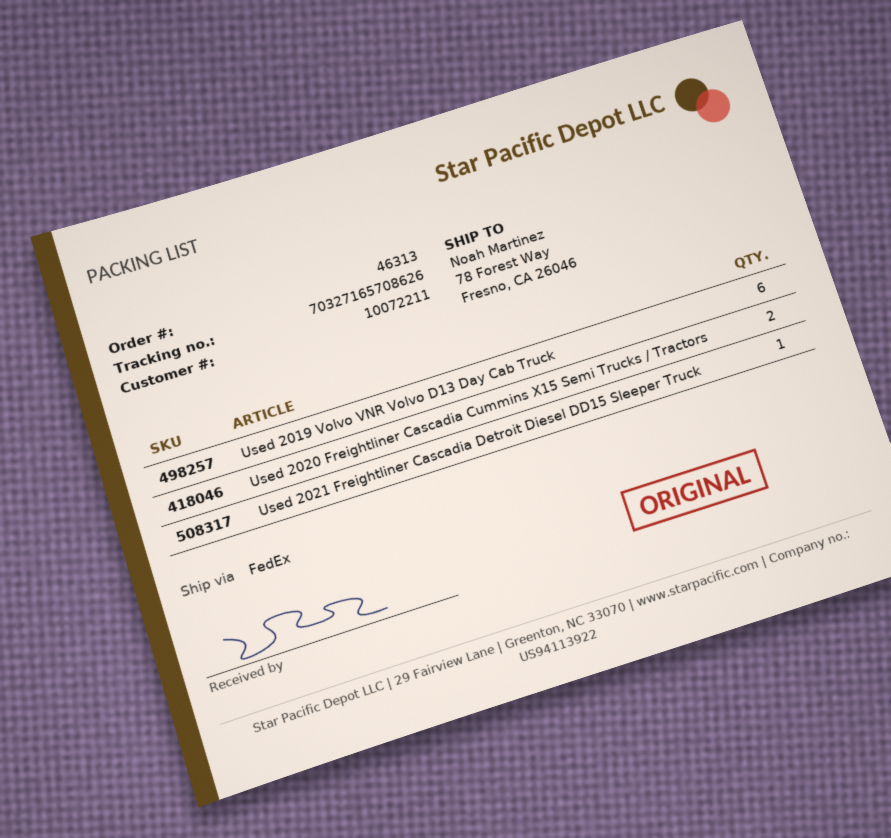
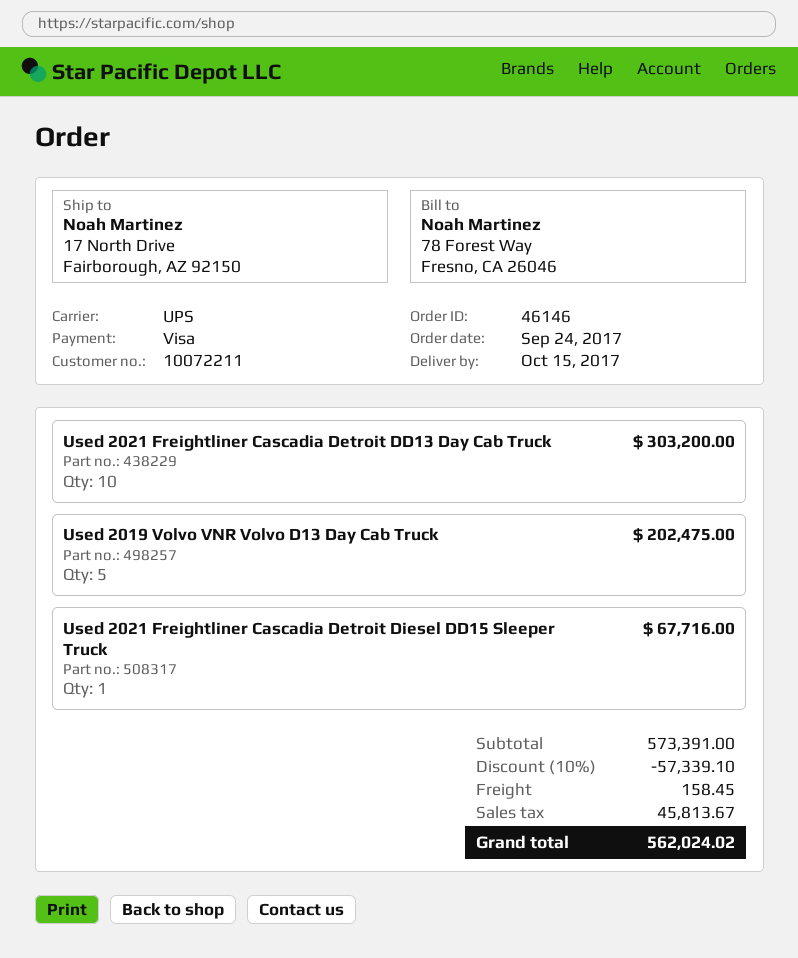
order number: 46313 -> 46146
shipping method: FedEx -> UPS
ship to: 78 Forest Way, Fresno, CA 26046 -> 17 North Drive, Fairborough, AZ 92150
Used 2019 Volvo VNR Volvo D13 Day Cab Truck: 6 -> 5
Used 2020 Freightliner Cascadia Cummins X15 Semi Trucks / Tractors: 2 -> none
Used 2021 Freightliner Cascadia Detroit DD13 Day Cab Truck: none -> 10

